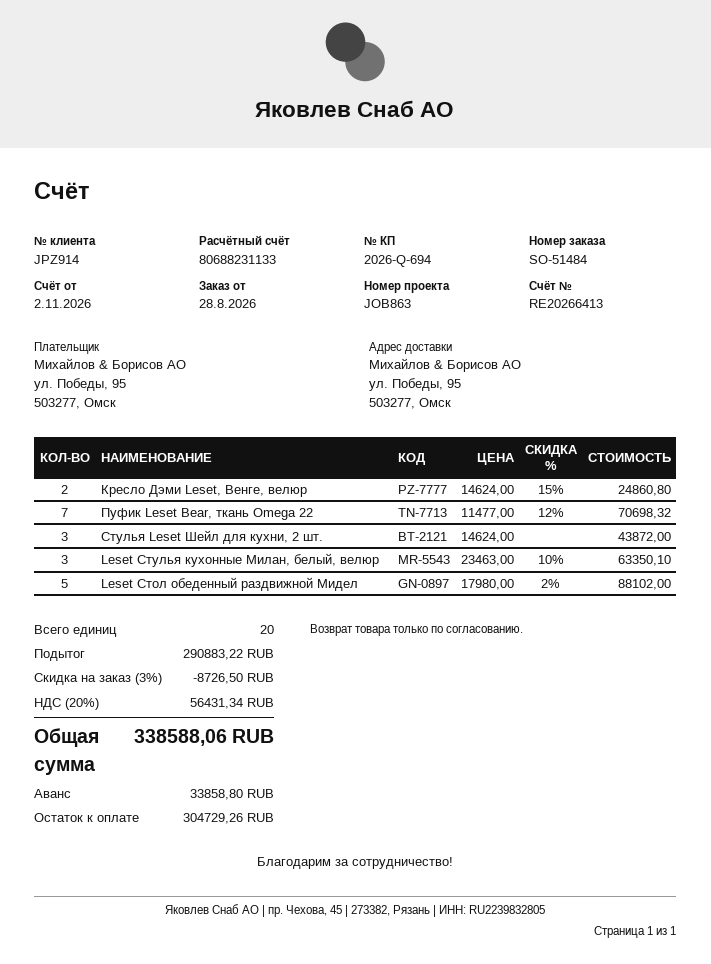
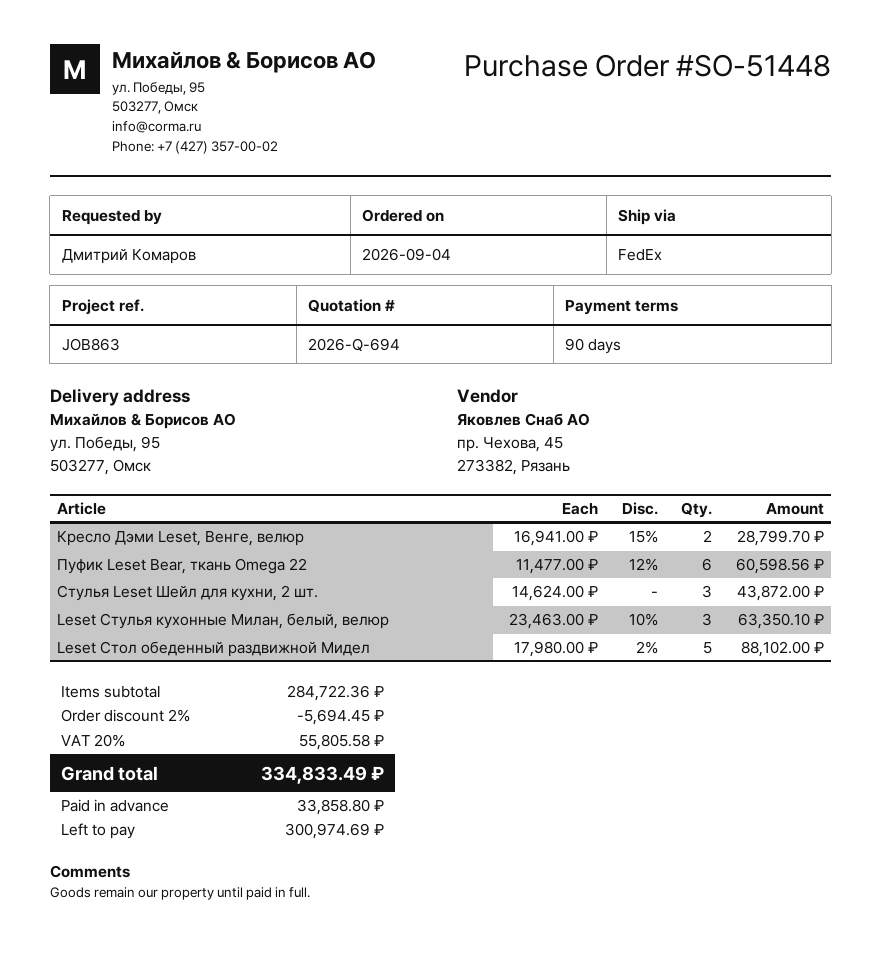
order number: SO-51484 -> SO-51448
order date: 2026-08-28 -> 2026-09-04
Кресло Дэми Leset, Венге, велюр: 2 x 14624.00 - 15% = 24860.80 -> 2 x 16941.00 - 15% = 28799.70
Пуфик Leset Bear, ткань Omega 22: 7 x 11477.00 - 12% = 70698.32 -> 6 x 11477.00 - 12% = 60598.56
subtotal: 290883.22 -> 284722.36
discount: 3% = 8726.50 -> 2% = 5694.45
tax: 20% = 56431.34 -> 20% = 55805.58
total: 338588.06 -> 334833.49
balance: 304729.26 -> 300974.69

